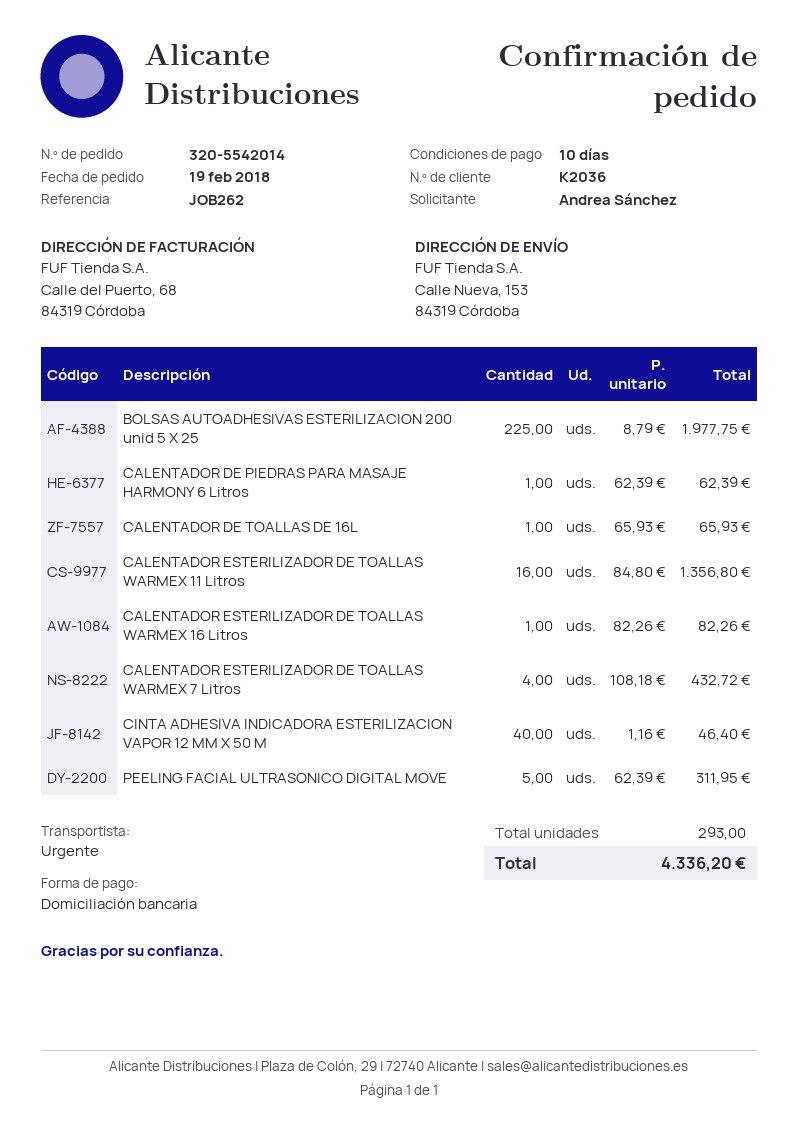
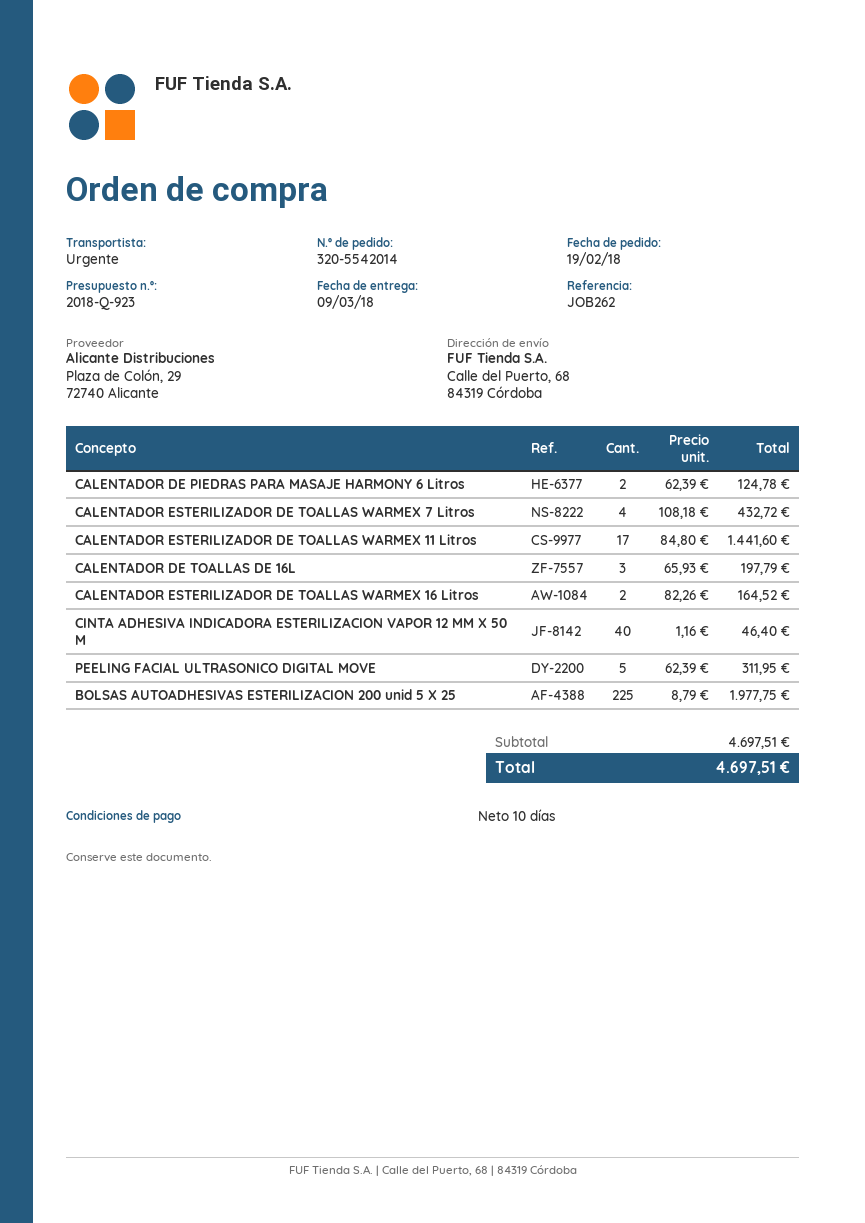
ship to: Calle Nueva, 153, 84319 Córdoba -> Calle del Puerto, 68, 84319 Córdoba
CALENTADOR DE PIEDRAS PARA MASAJE HARMONY 6 Litros: 1 x 62.39 = 62.39 -> 2 x 62.39 = 124.78
CALENTADOR DE TOALLAS DE 16L: 1 x 65.93 = 65.93 -> 3 x 65.93 = 197.79
CALENTADOR ESTERILIZADOR DE TOALLAS WARMEX 11 Litros: 16 x 84.80 = 1356.80 -> 17 x 84.80 = 1441.60
CALENTADOR ESTERILIZADOR DE TOALLAS WARMEX 16 Litros: 1 x 82.26 = 82.26 -> 2 x 82.26 = 164.52
total: 4336.20 -> 4697.51

